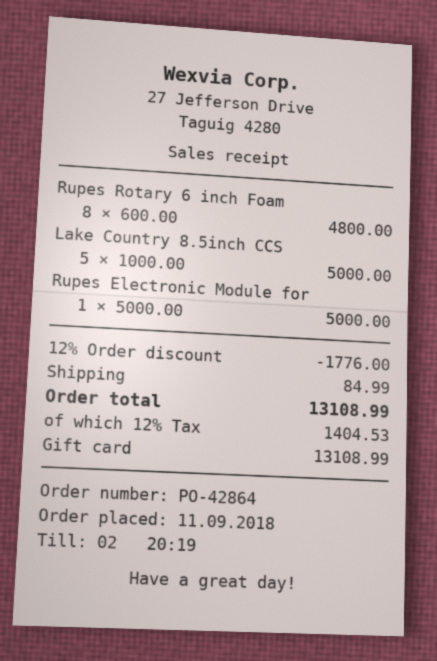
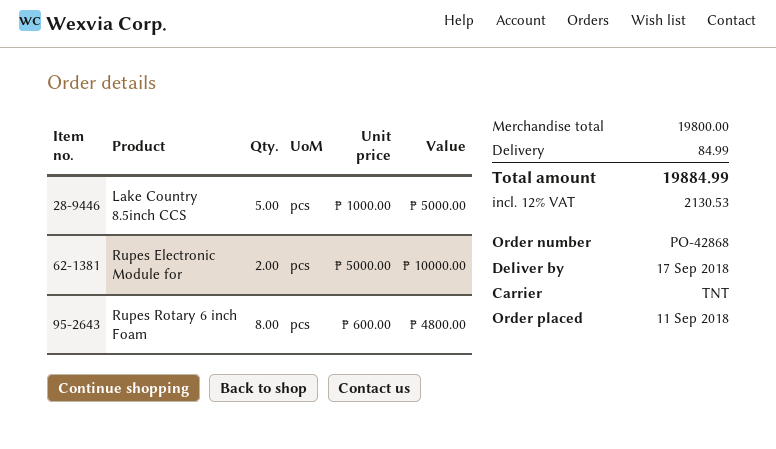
order number: PO-42864 -> PO-42868
Rupes Electronic Module for: 1 x 5000.00 = 5000.00 -> 2 x 5000.00 = 10000.00
discount: 12% = 1776.00 -> none
tax: 12% = 1404.53 -> 12% = 2130.53
total: 13108.99 -> 19884.99

